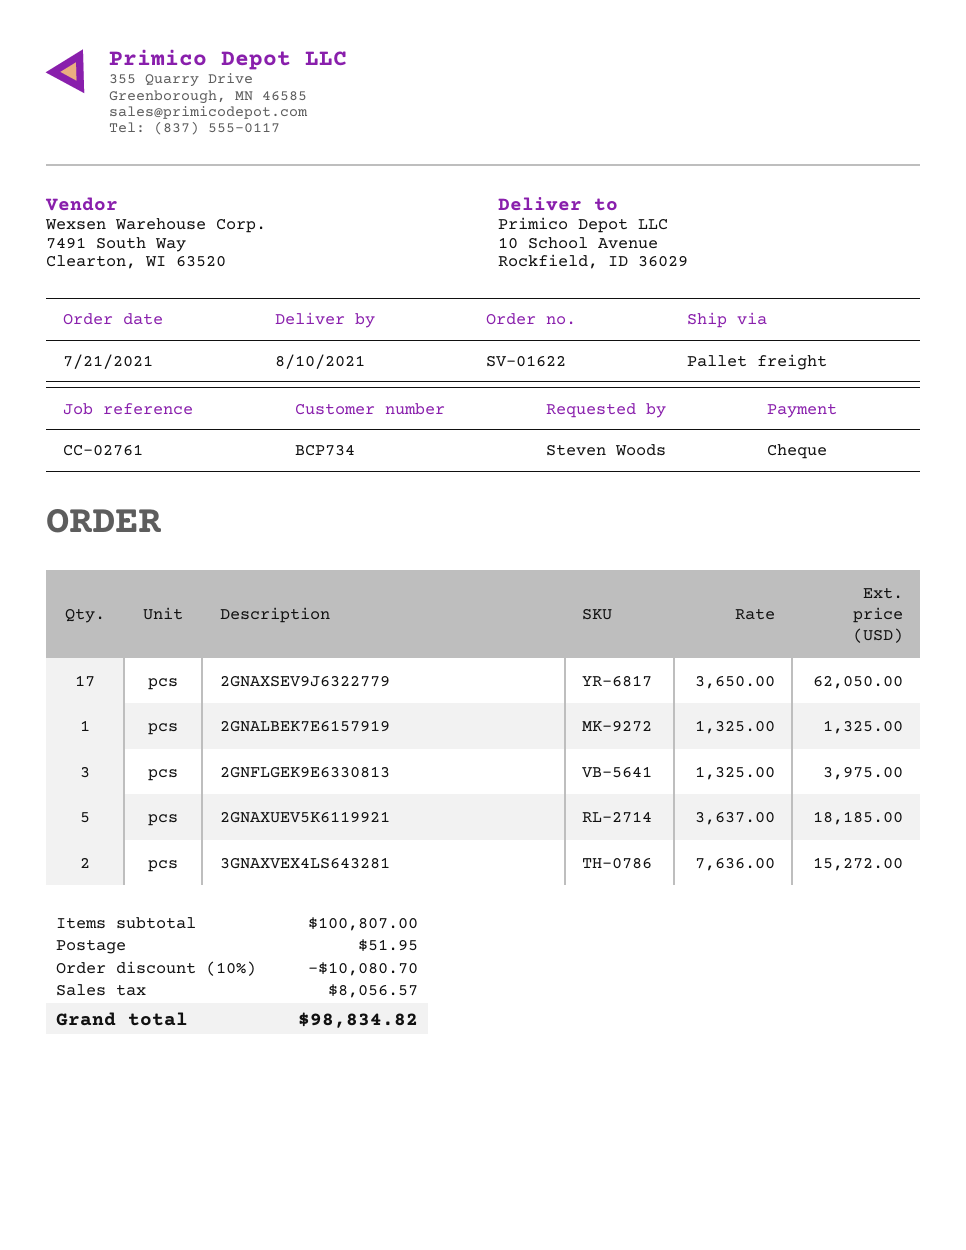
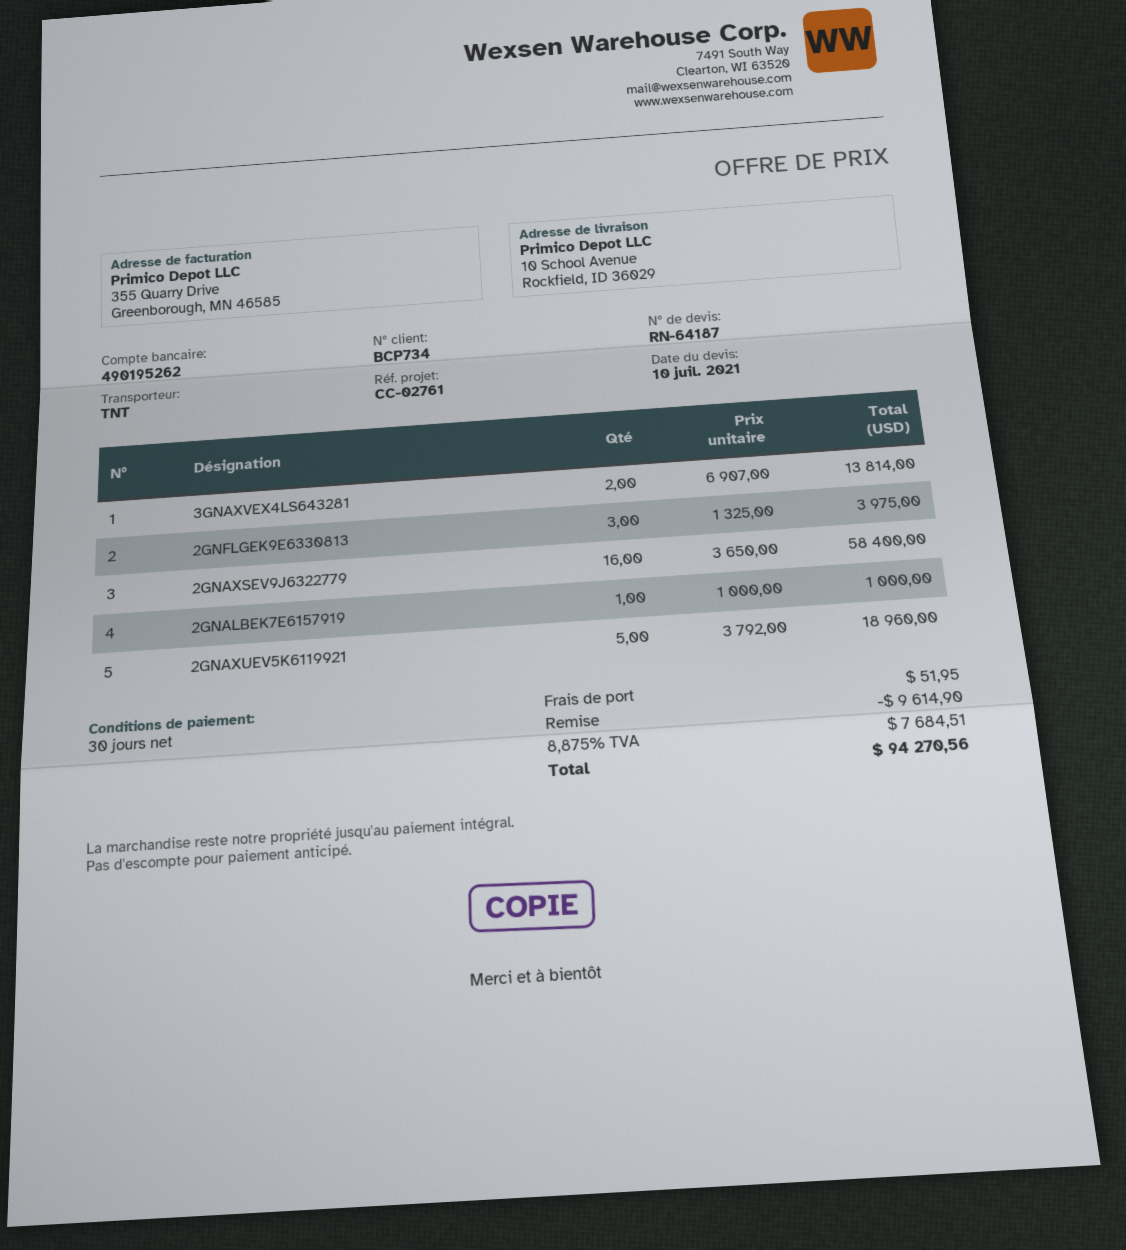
shipping method: pallet freight -> TNT
2GNAXSEV9J6322779: 17 x 3650.00 = 62050.00 -> 16 x 3650.00 = 58400.00
2GNALBEK7E6157919: 1 x 1325.00 = 1325.00 -> 1 x 1000.00 = 1000.00
2GNAXUEV5K6119921: 5 x 3637.00 = 18185.00 -> 5 x 3792.00 = 18960.00
3GNAXVEX4LS643281: 2 x 7636.00 = 15272.00 -> 2 x 6907.00 = 13814.00
discount: 10080.70 -> 9614.90
tax: 8056.57 -> 7684.51
total: 98834.82 -> 94270.56

